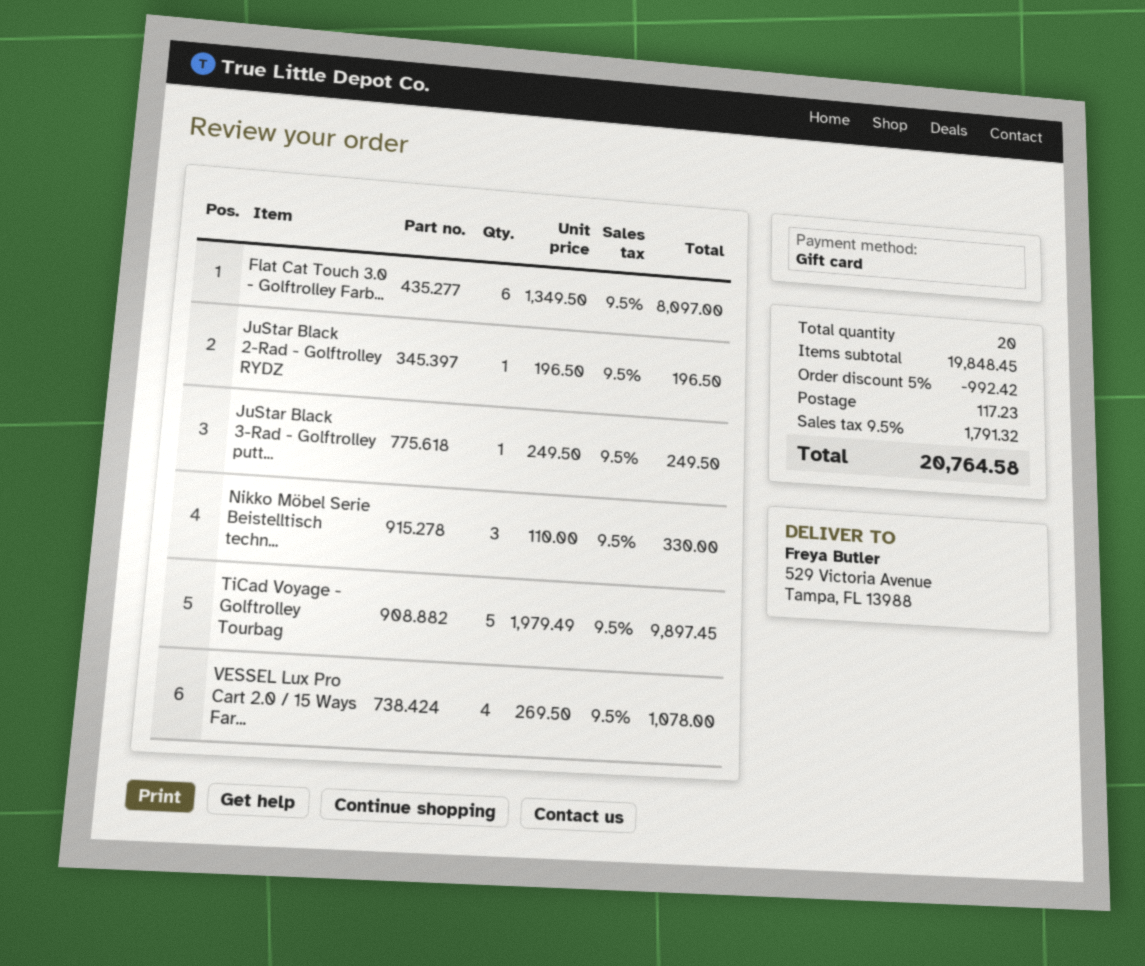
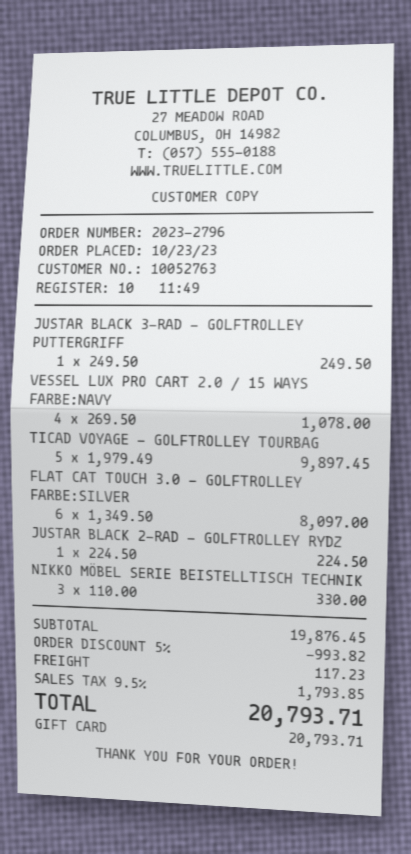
JuStar Black 2-Rad - Golftrolley RYDZ: 1 x 196.50 = 196.50 -> 1 x 224.50 = 224.50
subtotal: 19848.45 -> 19876.45
discount: 5% = 992.42 -> 5% = 993.82
tax: 9.5% = 1791.32 -> 9.5% = 1793.85
total: 20764.58 -> 20793.71

